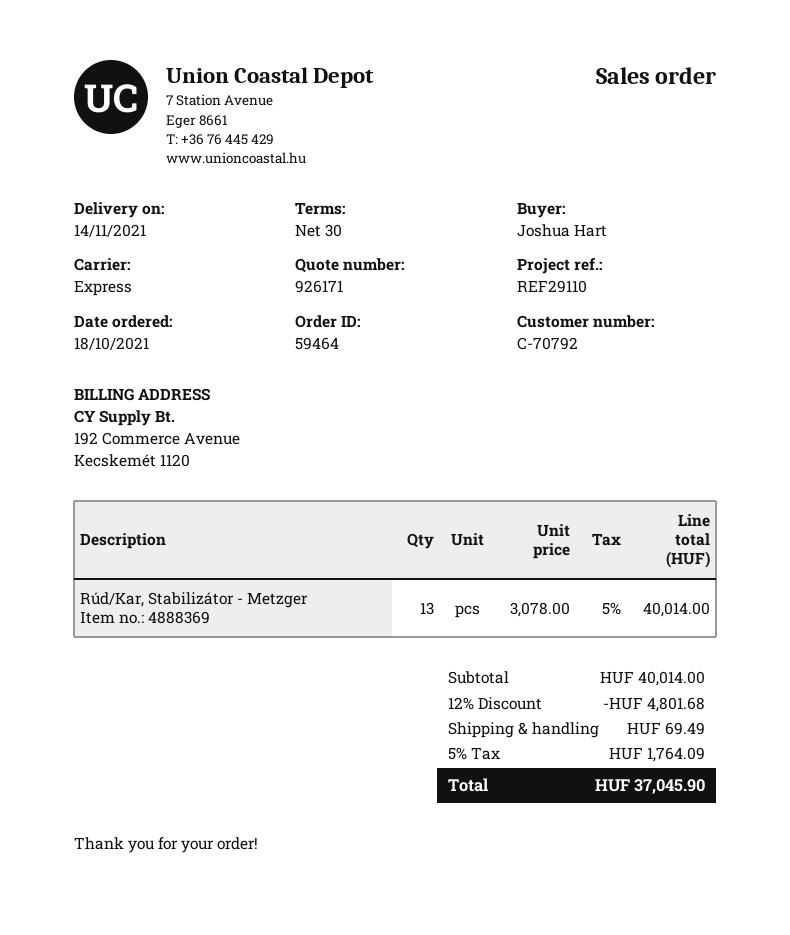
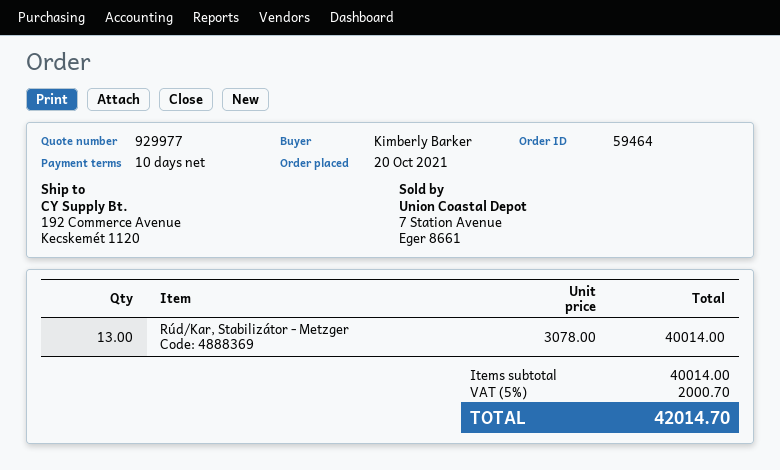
quote number: 926171 -> 929977
order date: 2021-10-18 -> 2021-10-20
payment terms: 30 days -> 10 days
ordered by: Joshua Hart -> Kimberly Barker
discount: 12% = 4801.68 -> none
shipping: 69.49 -> none
tax: 5% = 1764.09 -> 5% = 2000.70
total: 37045.90 -> 42014.70

